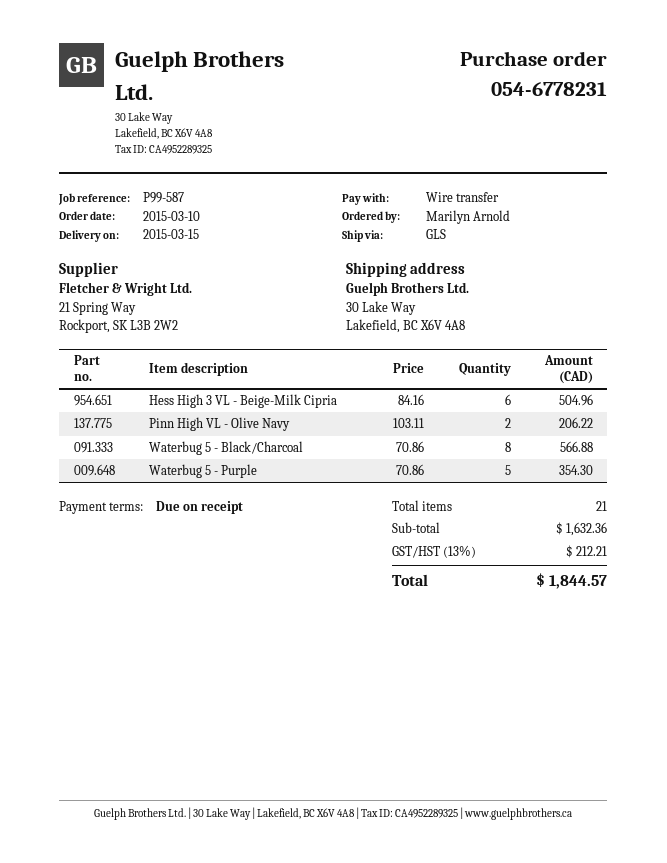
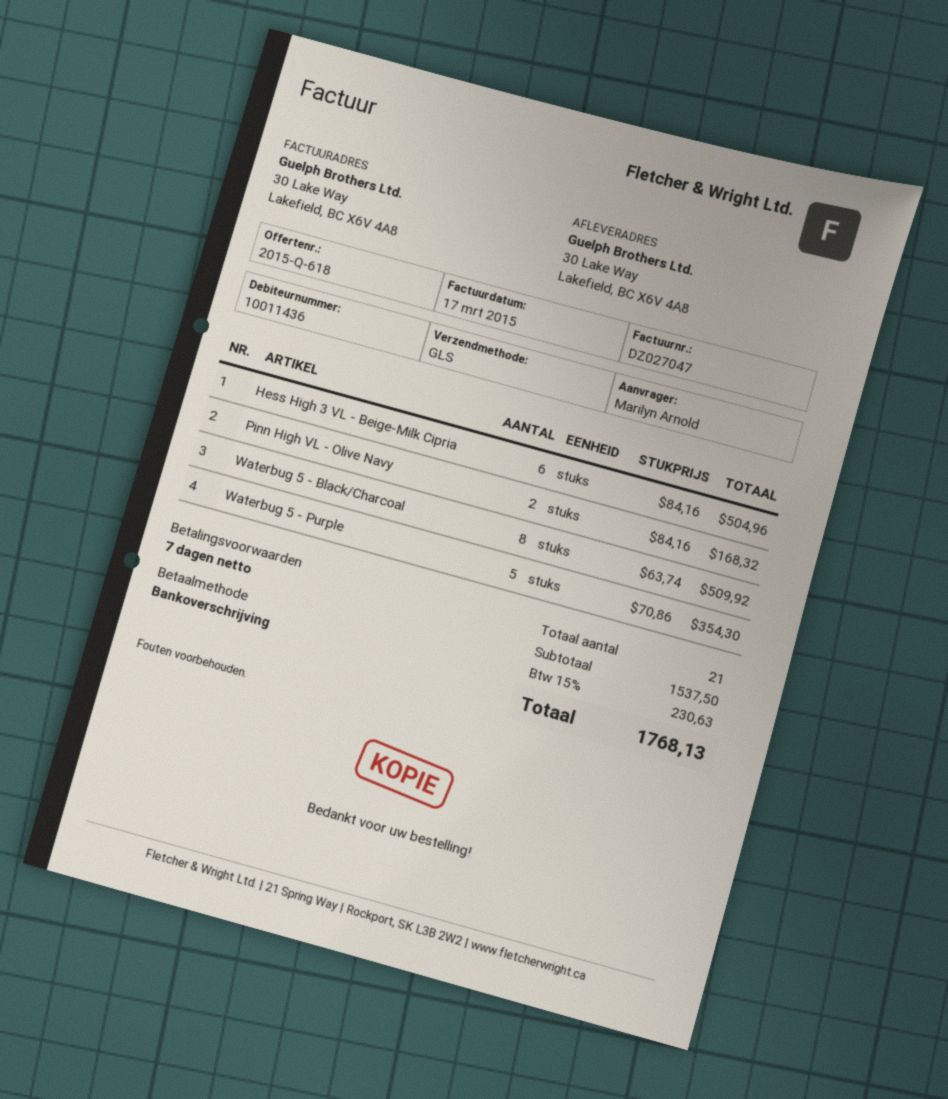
payment terms: on receipt -> 7 days
Pinn High VL - Olive Navy: 2 x 103.11 = 206.22 -> 2 x 84.16 = 168.32
Waterbug 5 - Black/Charcoal: 8 x 70.86 = 566.88 -> 8 x 63.74 = 509.92
subtotal: 1632.36 -> 1537.50
tax: 13% = 212.21 -> 15% = 230.63
total: 1844.57 -> 1768.13

